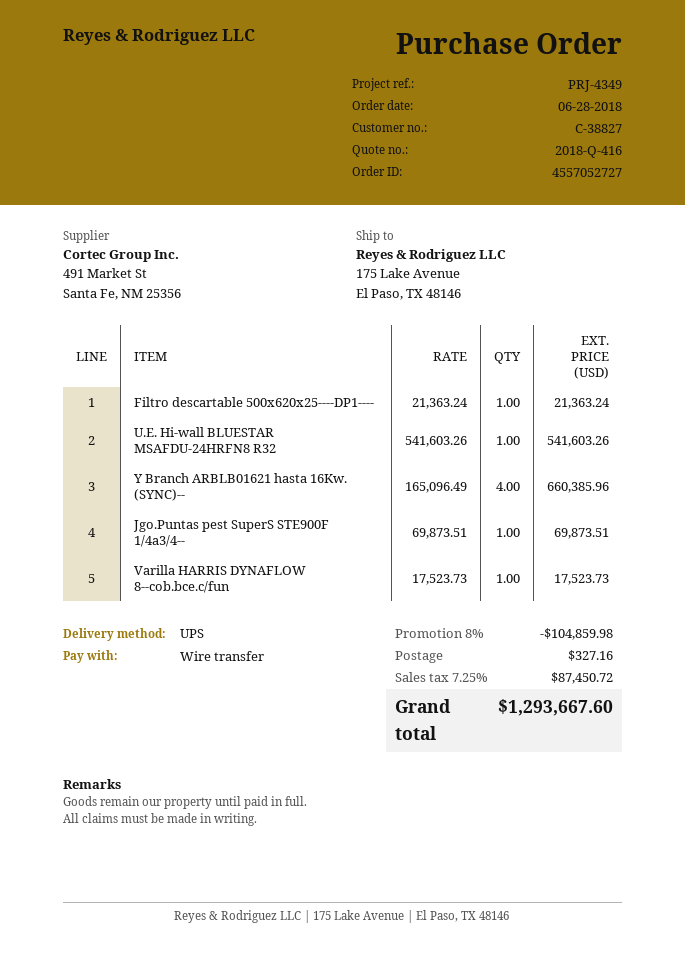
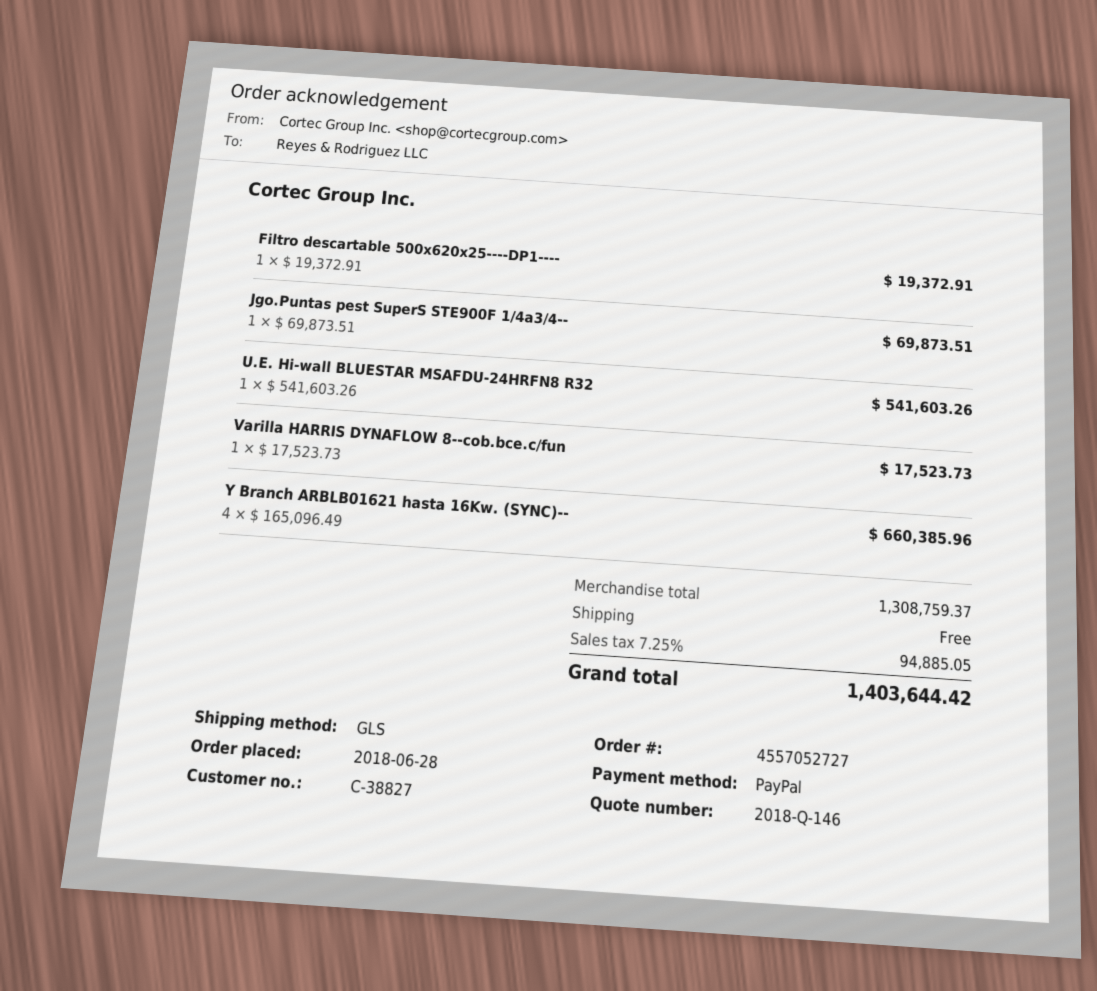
quote number: 2018-Q-416 -> 2018-Q-146
payment method: bank transfer -> PayPal
shipping method: UPS -> GLS
Filtro descartable 500x620x25----DP1----: 1 x 21363.24 = 21363.24 -> 1 x 19372.91 = 19372.91
discount: 8% = 104859.98 -> none
shipping: 327.16 -> 0.00
tax: 7.25% = 87450.72 -> 7.25% = 94885.05
total: 1293667.60 -> 1403644.42

